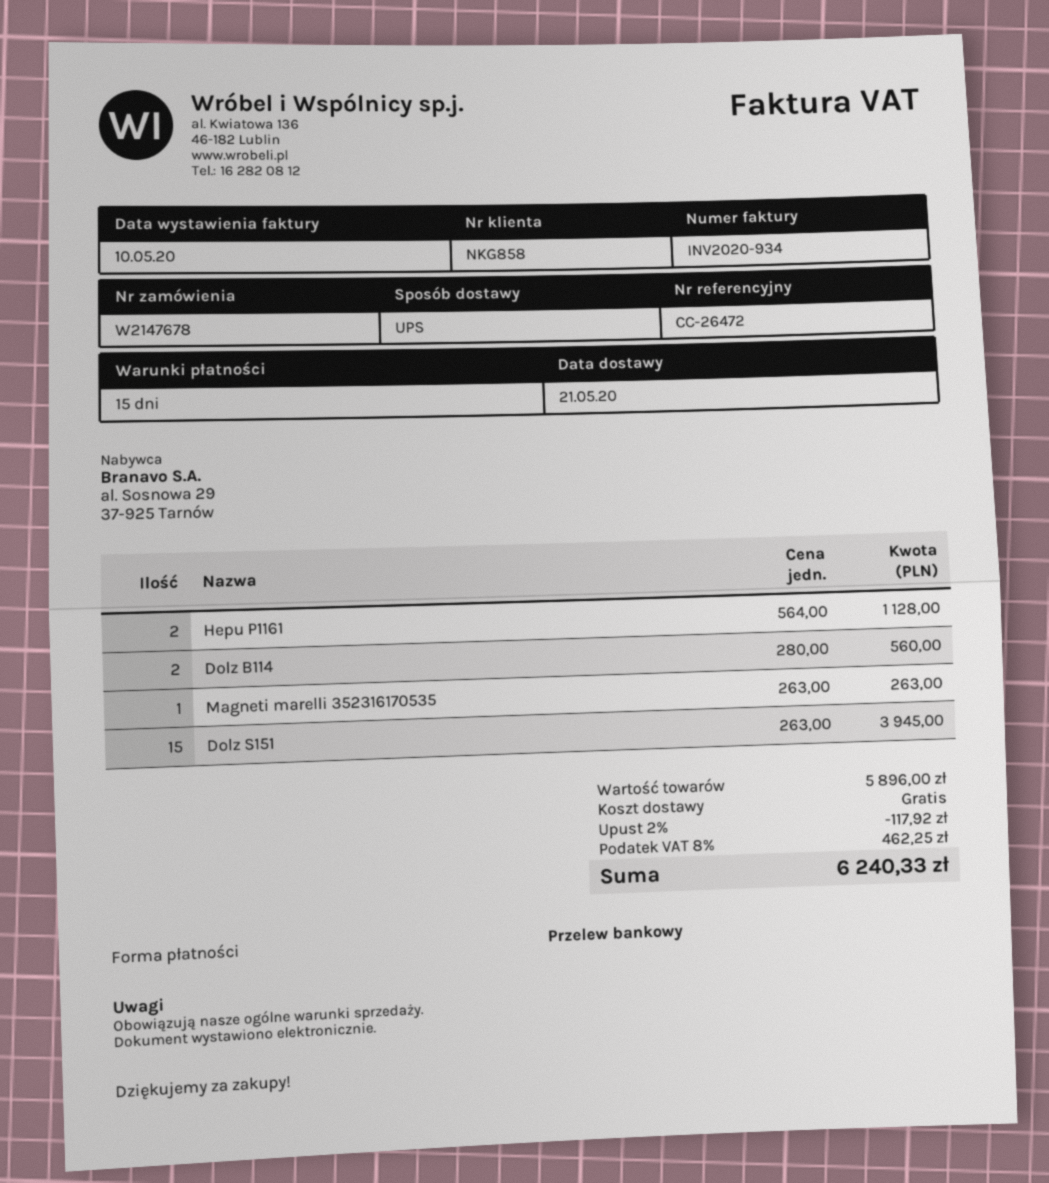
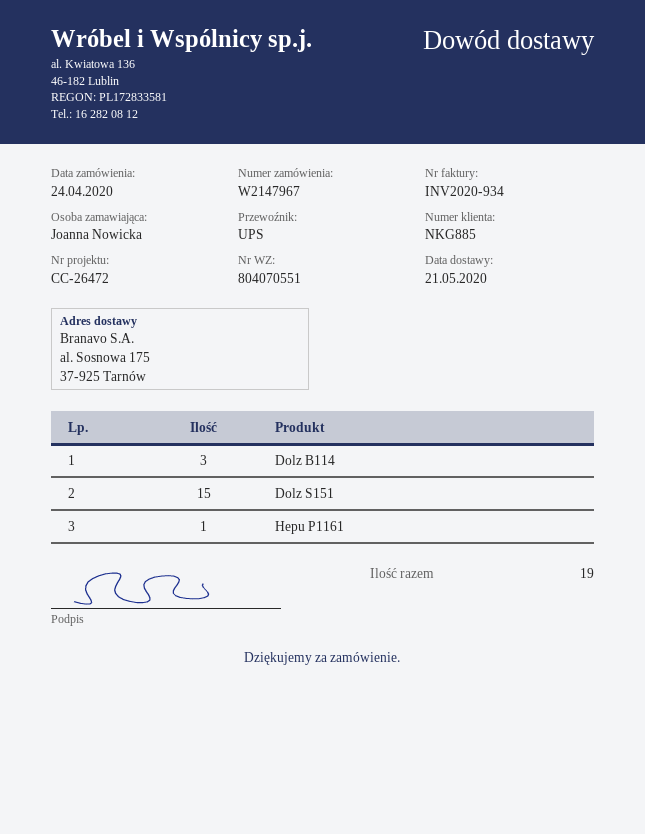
order number: W2147678 -> W2147967
customer number: NKG858 -> NKG885
Hepu P1161: 2 -> 1
Dolz B114: 2 -> 3
Magneti marelli 352316170535: 1 -> none

